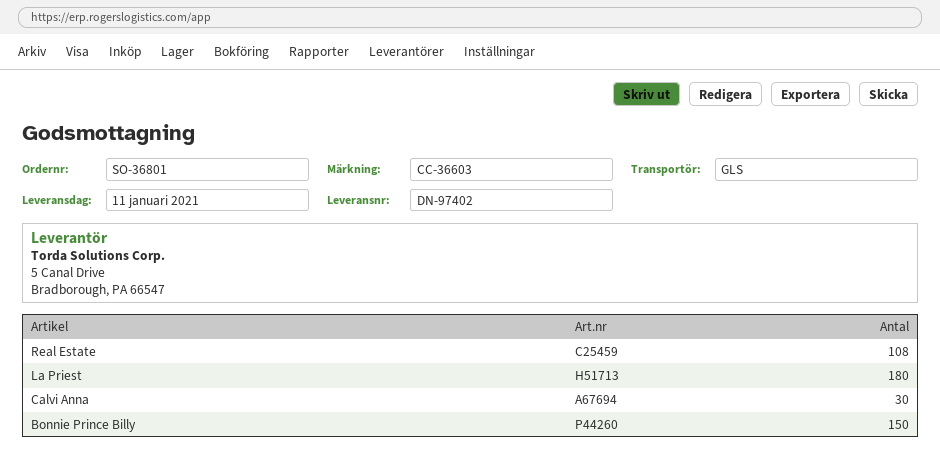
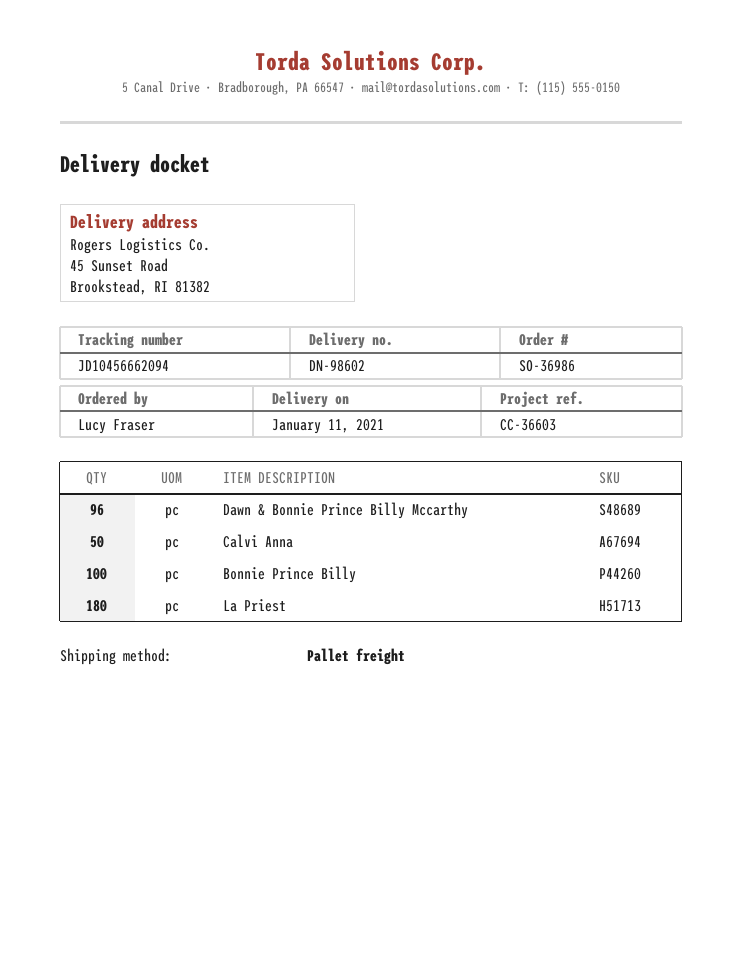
order number: SO-36801 -> SO-36986
delivery note number: DN-97402 -> DN-98602
shipping method: GLS -> pallet freight
Real Estate: 108 -> none
Calvi Anna: 30 -> 50
Bonnie Prince Billy: 150 -> 100
Dawn & Bonnie Prince Billy Mccarthy: none -> 96

